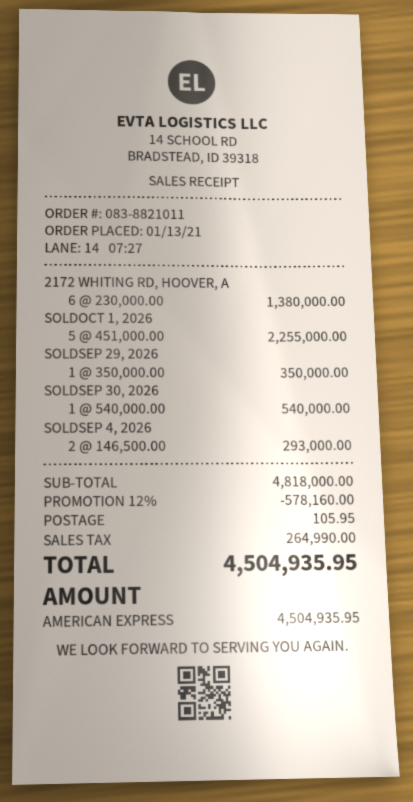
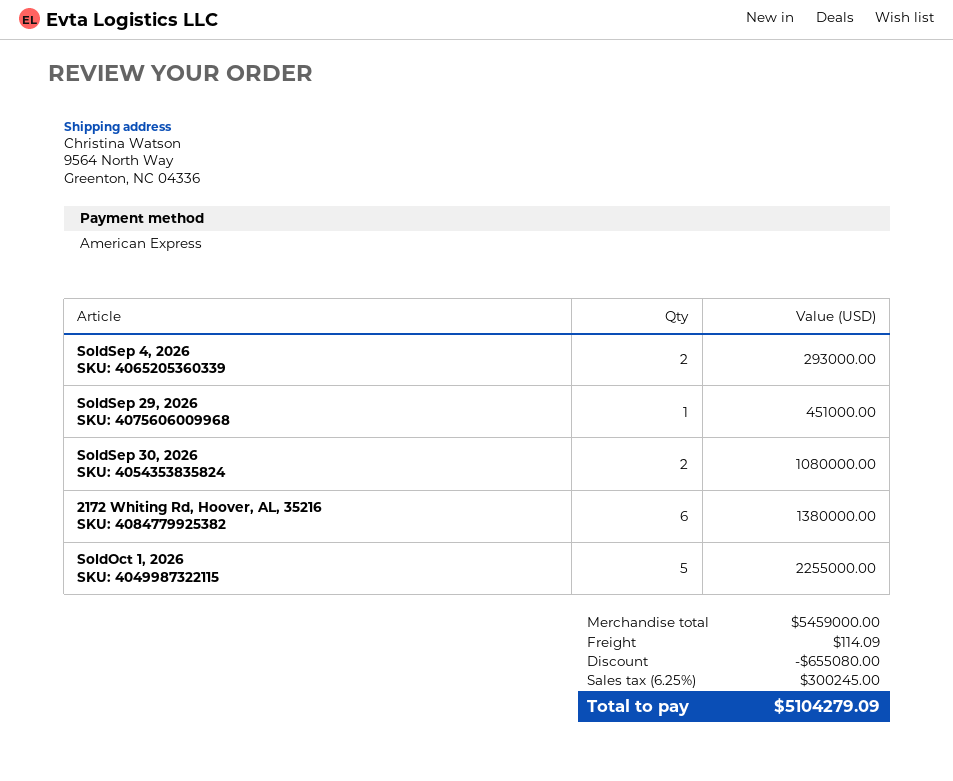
SOLDSEP 29, 2026: 1 for 350000.00 -> 1 for 451000.00
SOLDSEP 30, 2026: 1 for 540000.00 -> 2 for 1080000.00
subtotal: 4818000.00 -> 5459000.00
discount: 578160.00 -> 655080.00
shipping: 105.95 -> 114.09
tax: 264990.00 -> 300245.00
total: 4504935.95 -> 5104279.09

